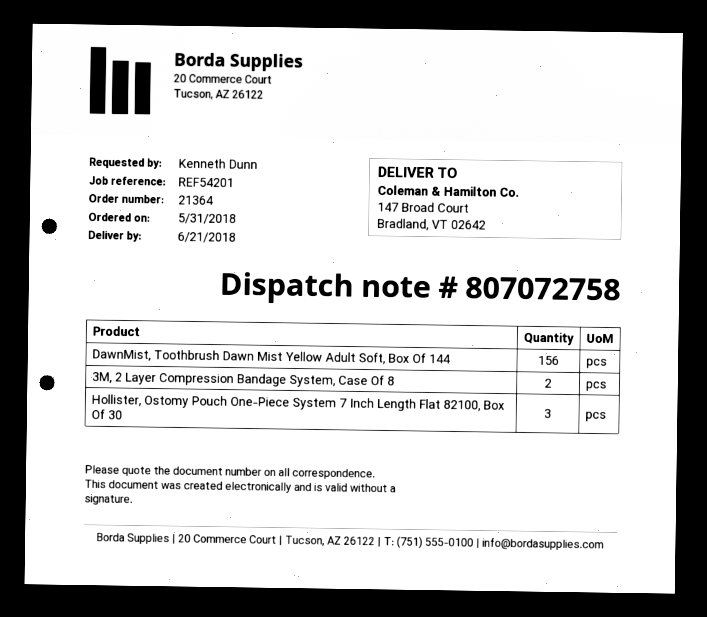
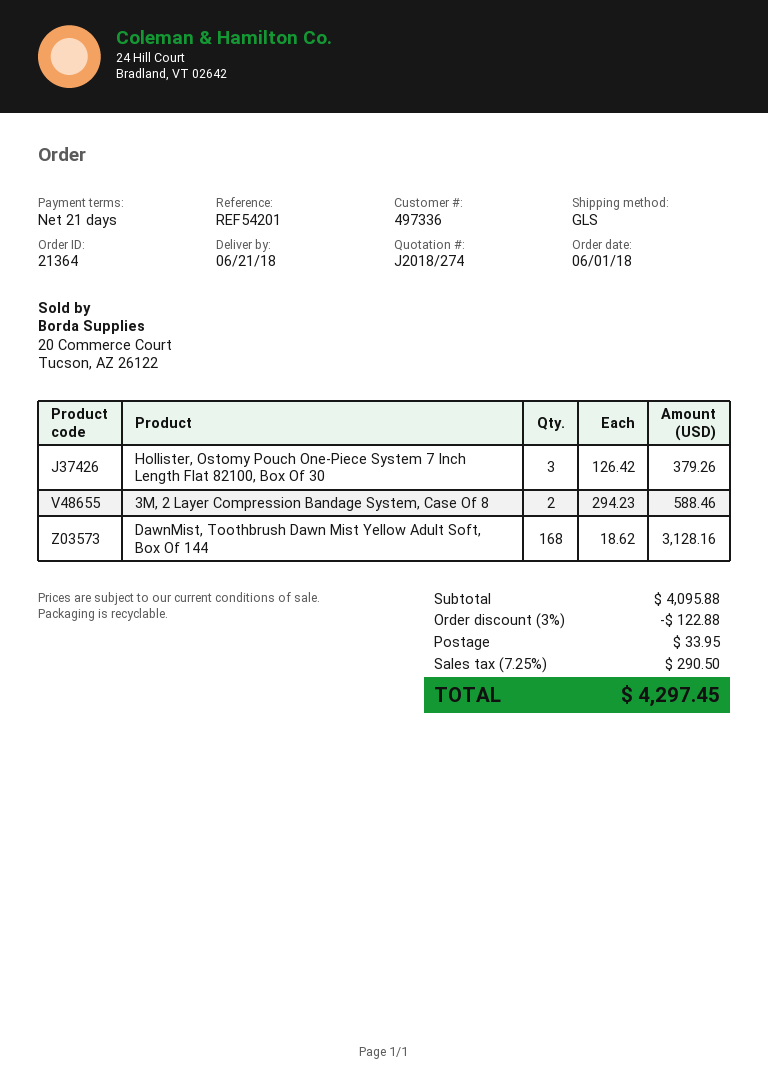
order date: 2018-05-31 -> 2018-06-01
DawnMist, Toothbrush Dawn Mist Yellow Adult Soft, Box Of 144: 156 -> 168

